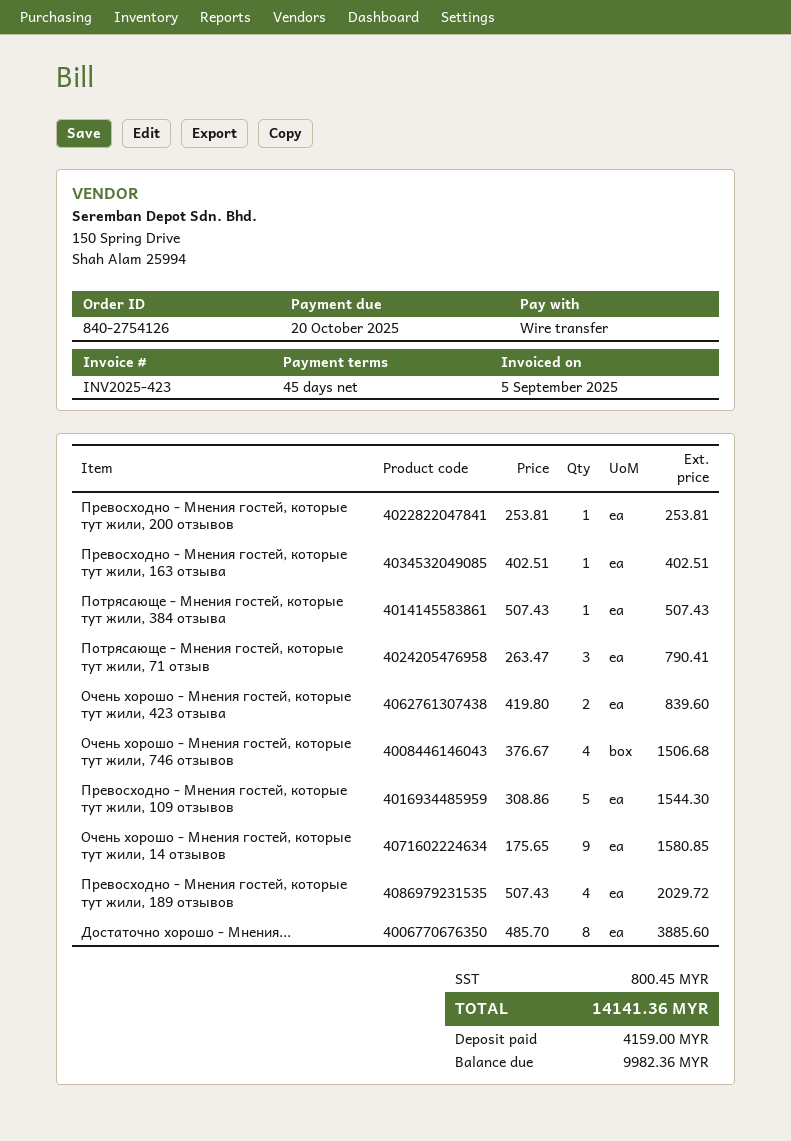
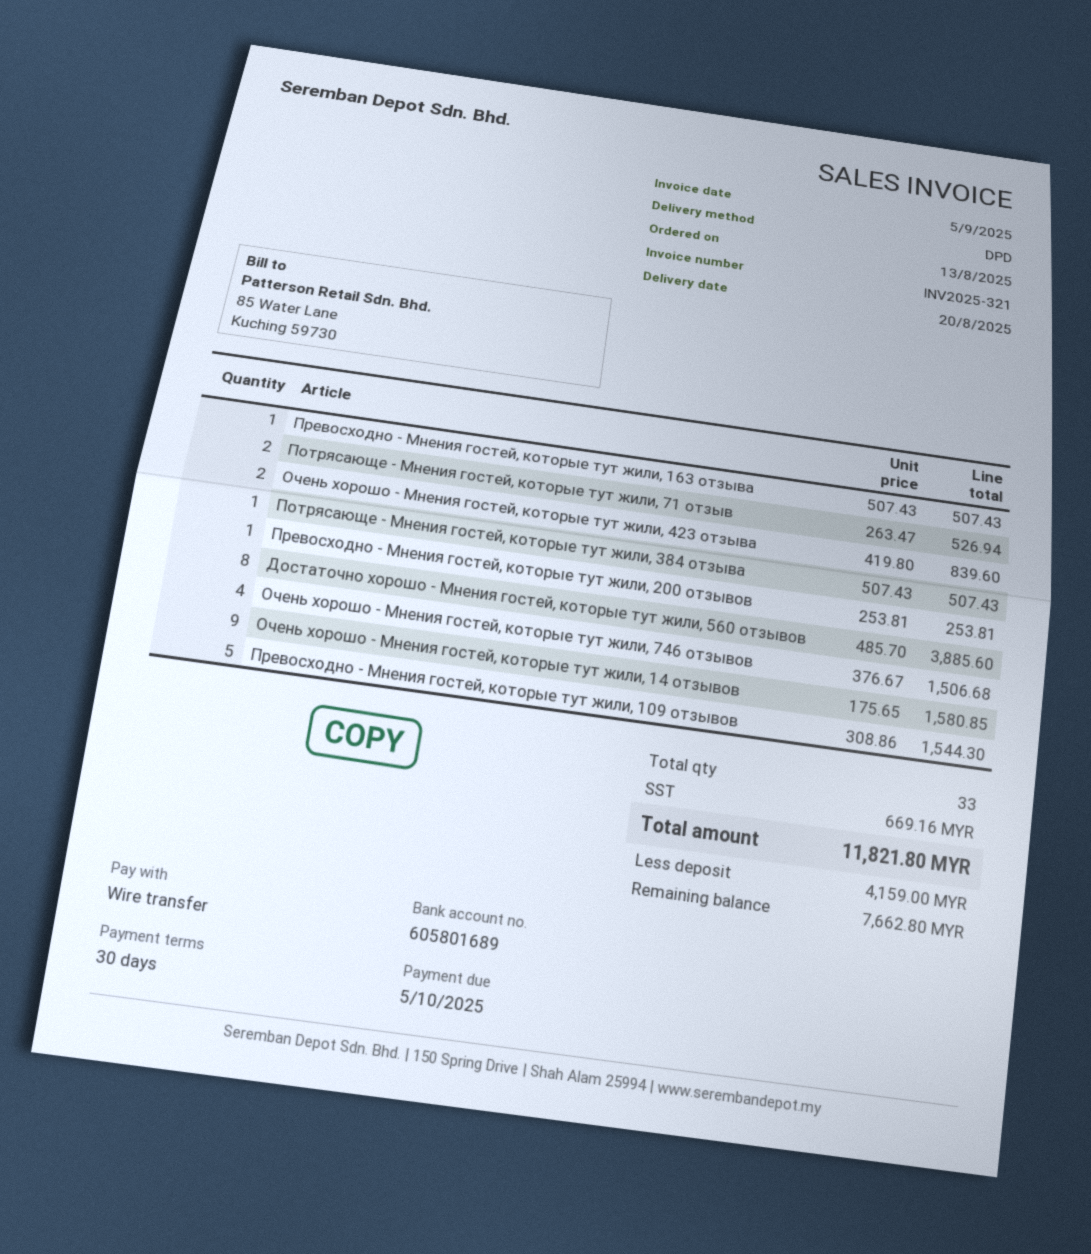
invoice number: INV2025-423 -> INV2025-321
payment terms: 45 days -> 30 days
due date: 2025-10-20 -> 2025-10-05
Превосходно - Мнения гостей, которые тут жили, 163 отзыва: 1 x 402.51 = 402.51 -> 1 x 507.43 = 507.43
Потрясающе - Мнения гостей, которые тут жили, 71 отзыв: 3 x 263.47 = 790.41 -> 2 x 263.47 = 526.94
Превосходно - Мнения гостей, которые тут жили, 189 отзывов: 4 x 507.43 = 2029.72 -> none
tax: 800.45 -> 669.16
total: 14141.36 -> 11821.80
balance: 9982.36 -> 7662.80

